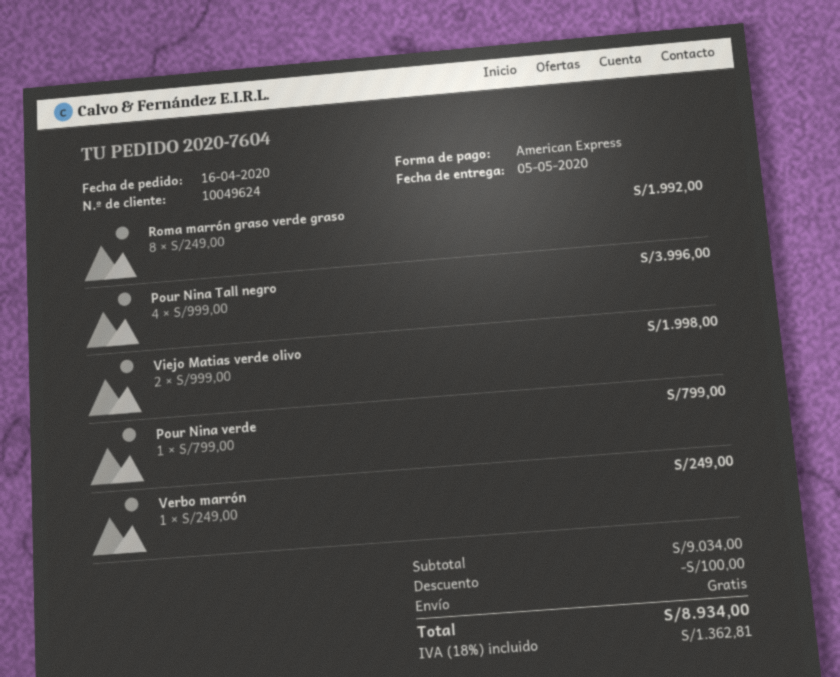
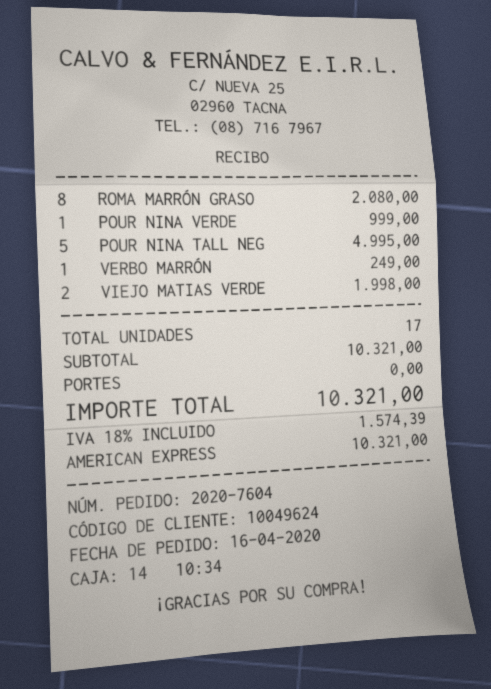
Roma marrón graso verde graso: 8 for 1992.00 -> 8 for 2080.00
Pour Nina Tall negro: 4 for 3996.00 -> 5 for 4995.00
Pour Nina verde: 1 for 799.00 -> 1 for 999.00
subtotal: 9034.00 -> 10321.00
discount: 100.00 -> none
tax: 18% = 1362.81 -> 18% = 1574.39
total: 8934.00 -> 10321.00

